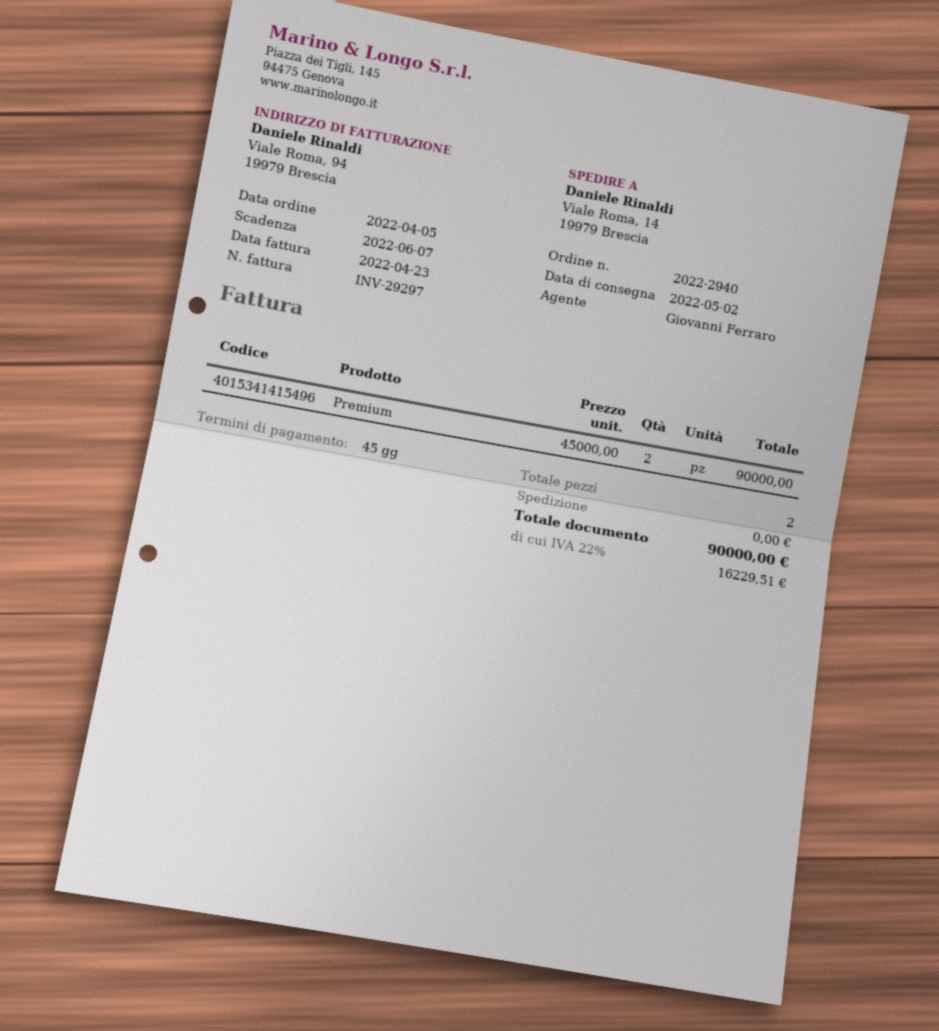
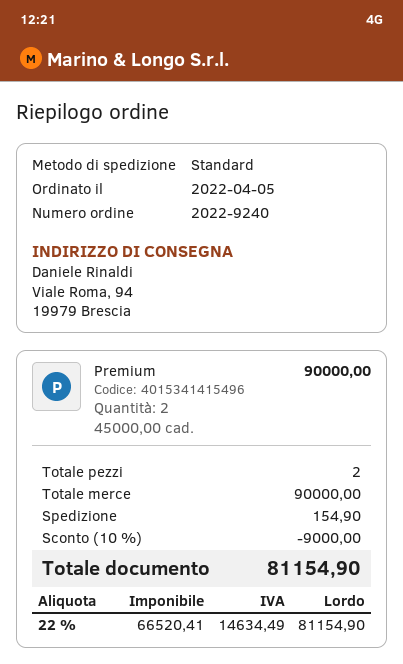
order number: 2022-2940 -> 2022-9240
ship to: Viale Roma, 14, 19979 Brescia -> Viale Roma, 94, 19979 Brescia
discount: none -> 10% = 9000.00
shipping: 0.00 -> 154.90
tax: 22% = 16229.51 -> 22% = 14634.49
total: 90000.00 -> 81154.90

